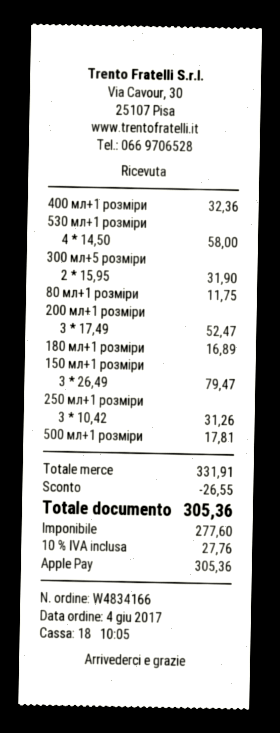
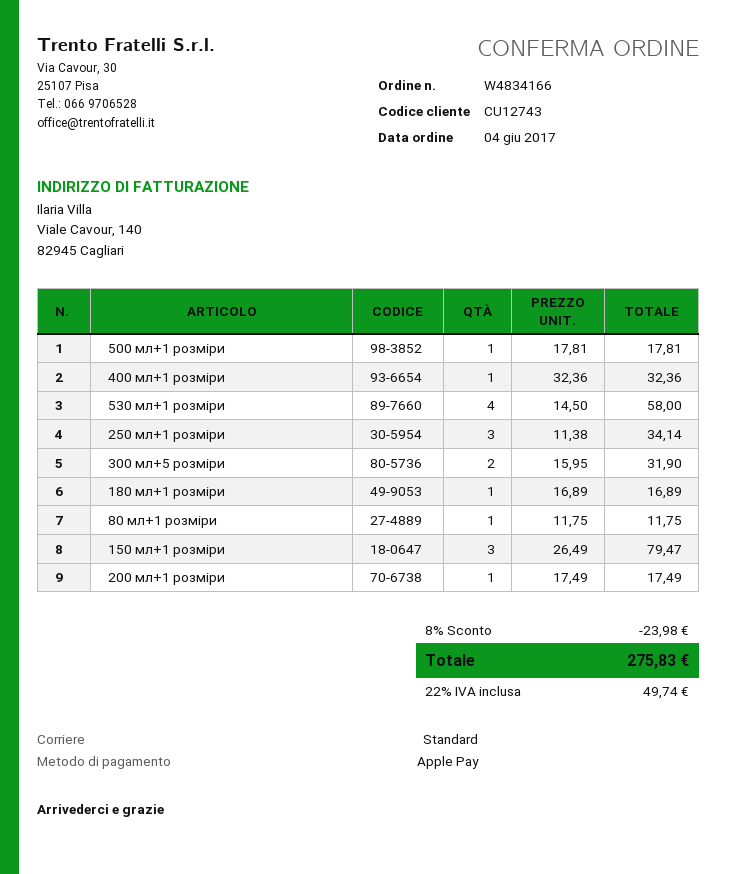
200 мл+1 розміри: 3 x 17.49 = 52.47 -> 1 x 17.49 = 17.49
250 мл+1 розміри: 3 x 10.42 = 31.26 -> 3 x 11.38 = 34.14
discount: 26.55 -> 23.98
tax: 10% = 27.76 -> 22% = 49.74
total: 305.36 -> 275.83

